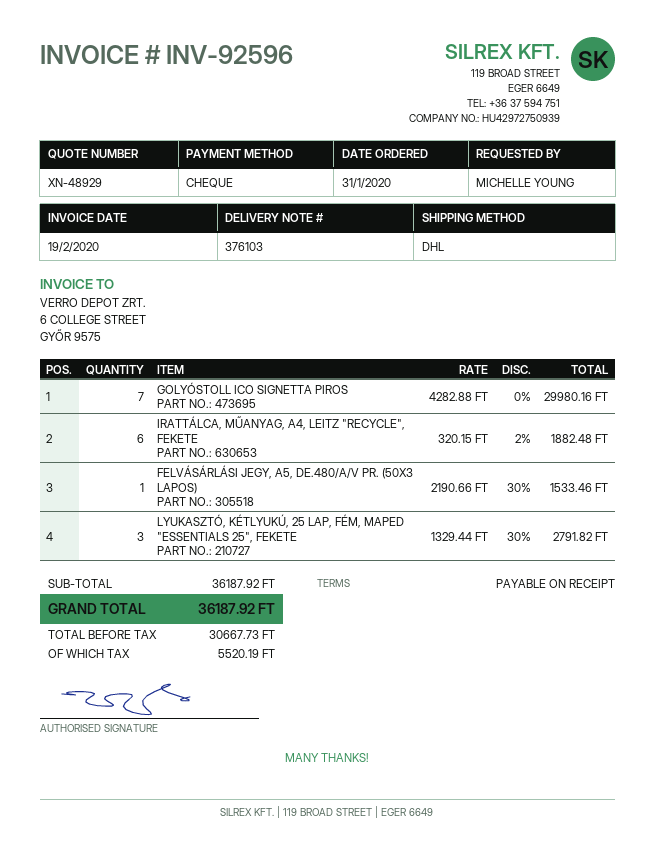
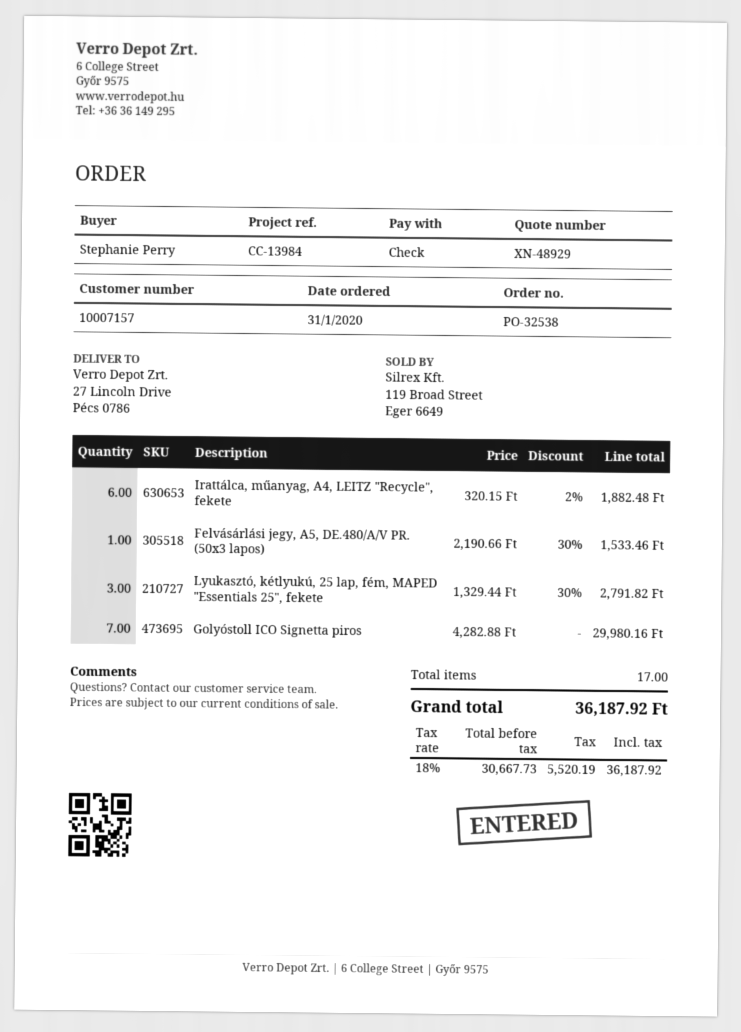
ordered by: MICHELLE YOUNG -> Stephanie Perry

